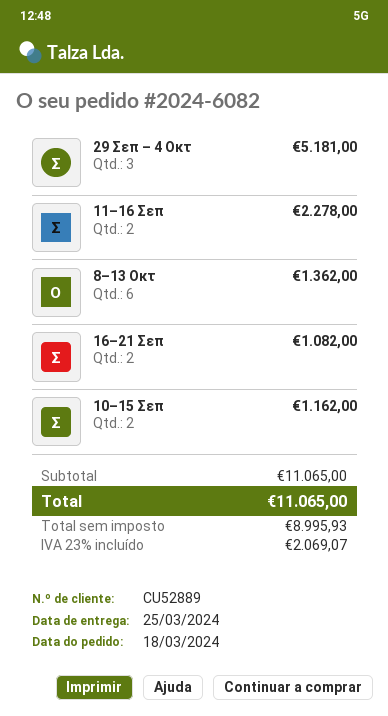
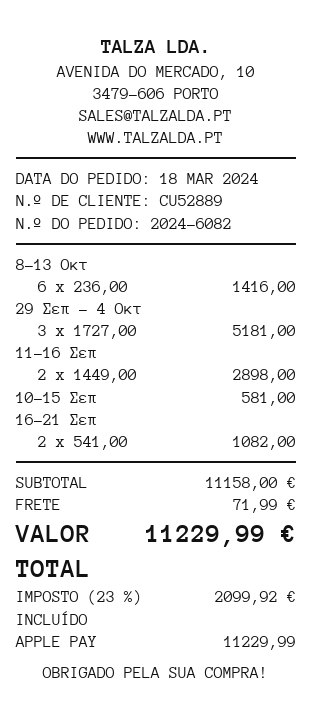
11–16 Σεπ: 2 for 2278.00 -> 2 for 2898.00
8–13 Οκτ: 6 for 1362.00 -> 6 for 1416.00
10–15 Σεπ: 2 for 1162.00 -> 1 for 581.00
subtotal: 11065.00 -> 11158.00
shipping: none -> 71.99
tax: 23% = 2069.07 -> 23% = 2099.92
total: 11065.00 -> 11229.99

